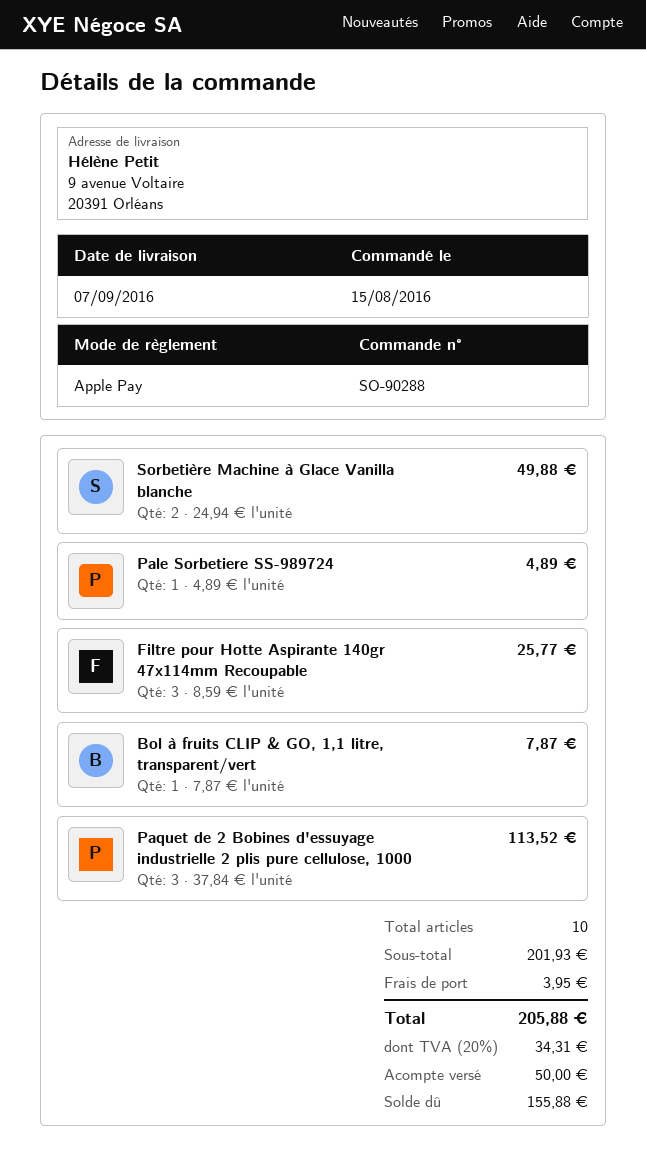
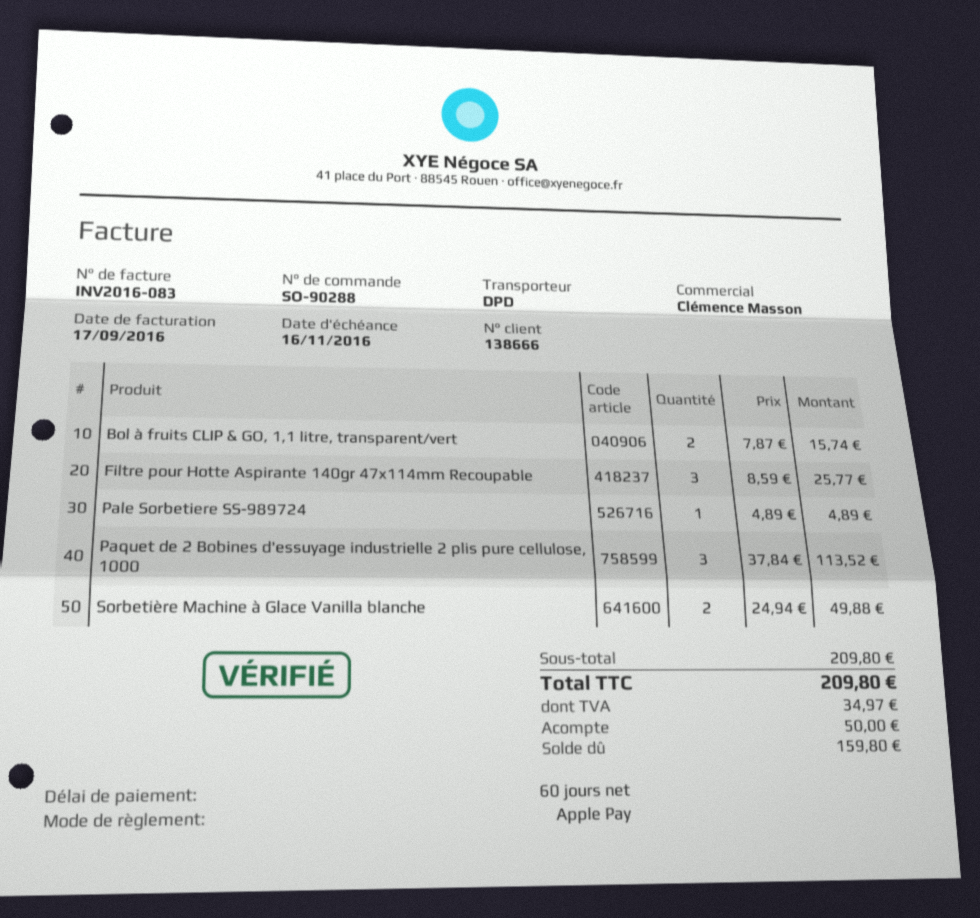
Bol à fruits CLIP & GO, 1,1 litre, transparent/vert: 1 x 7.87 = 7.87 -> 2 x 7.87 = 15.74
subtotal: 201.93 -> 209.80
shipping: 3.95 -> none
tax: 34.31 -> 34.97
total: 205.88 -> 209.80
balance: 155.88 -> 159.80

